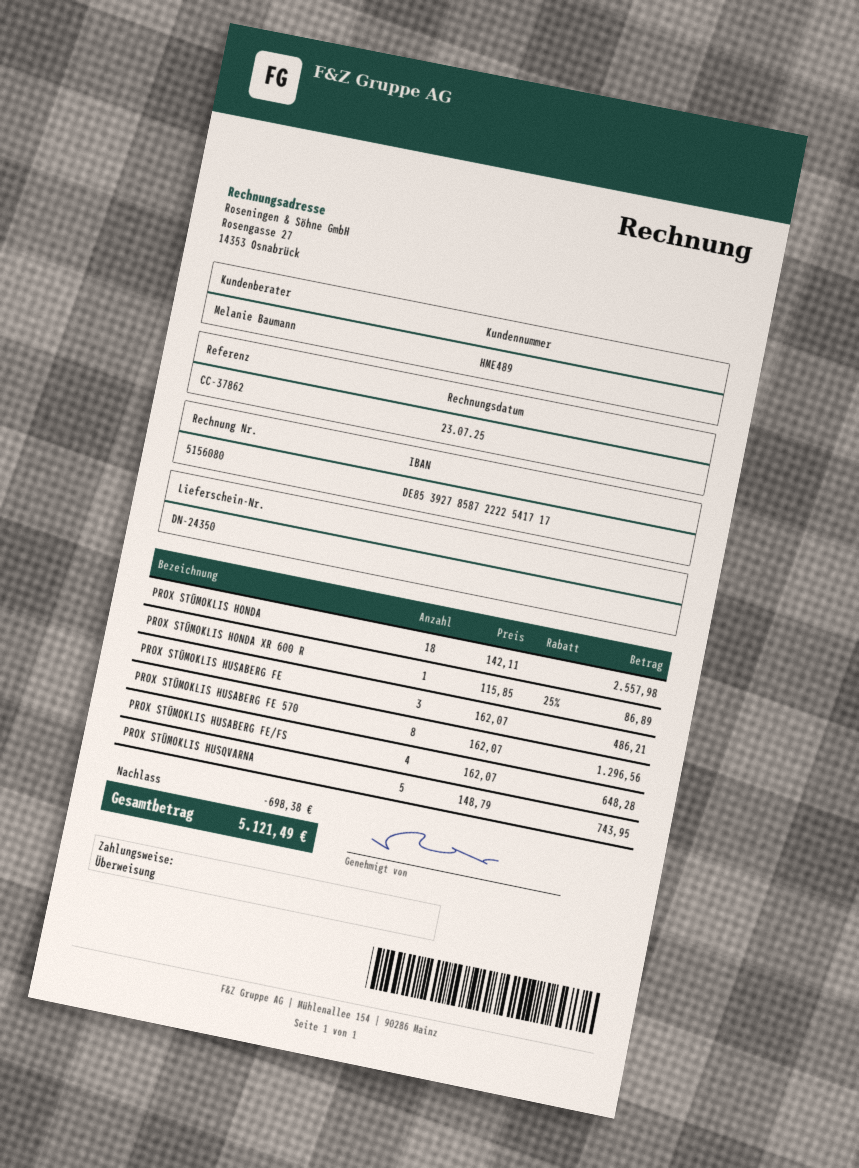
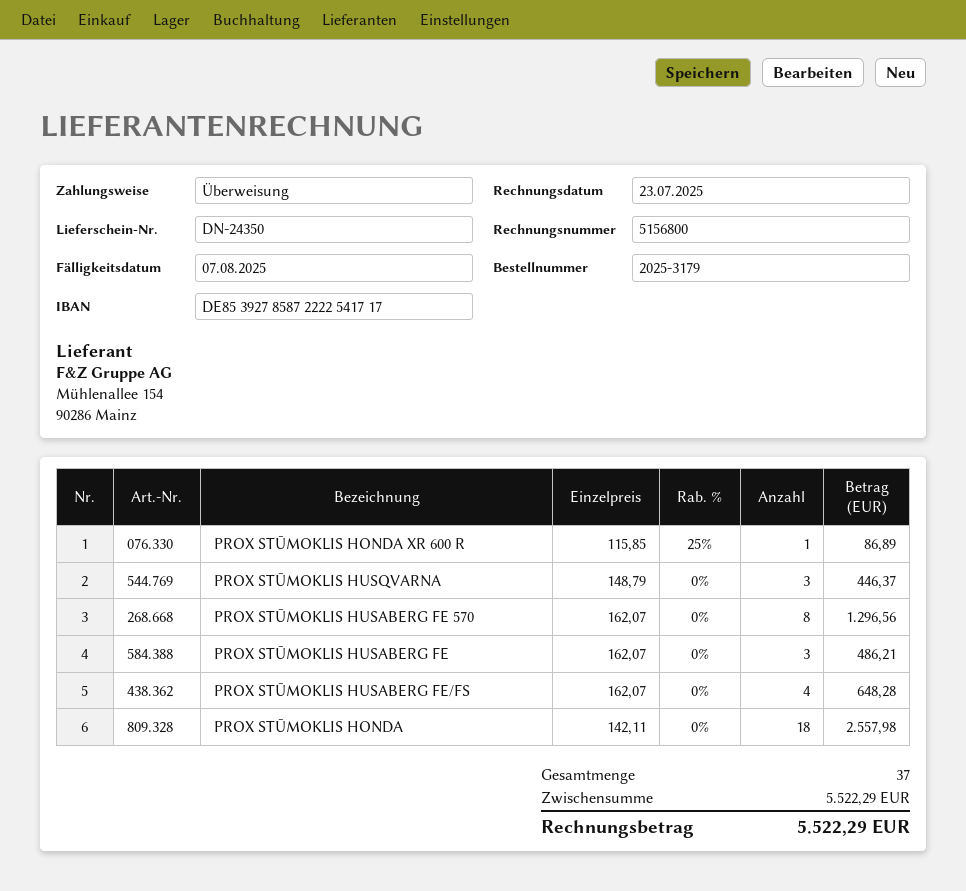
invoice number: 5156080 -> 5156800
PROX STŪMOKLIS HUSQVARNA: 5 x 148.79 = 743.95 -> 3 x 148.79 = 446.37
discount: 698.38 -> none
total: 5121.49 -> 5522.29

